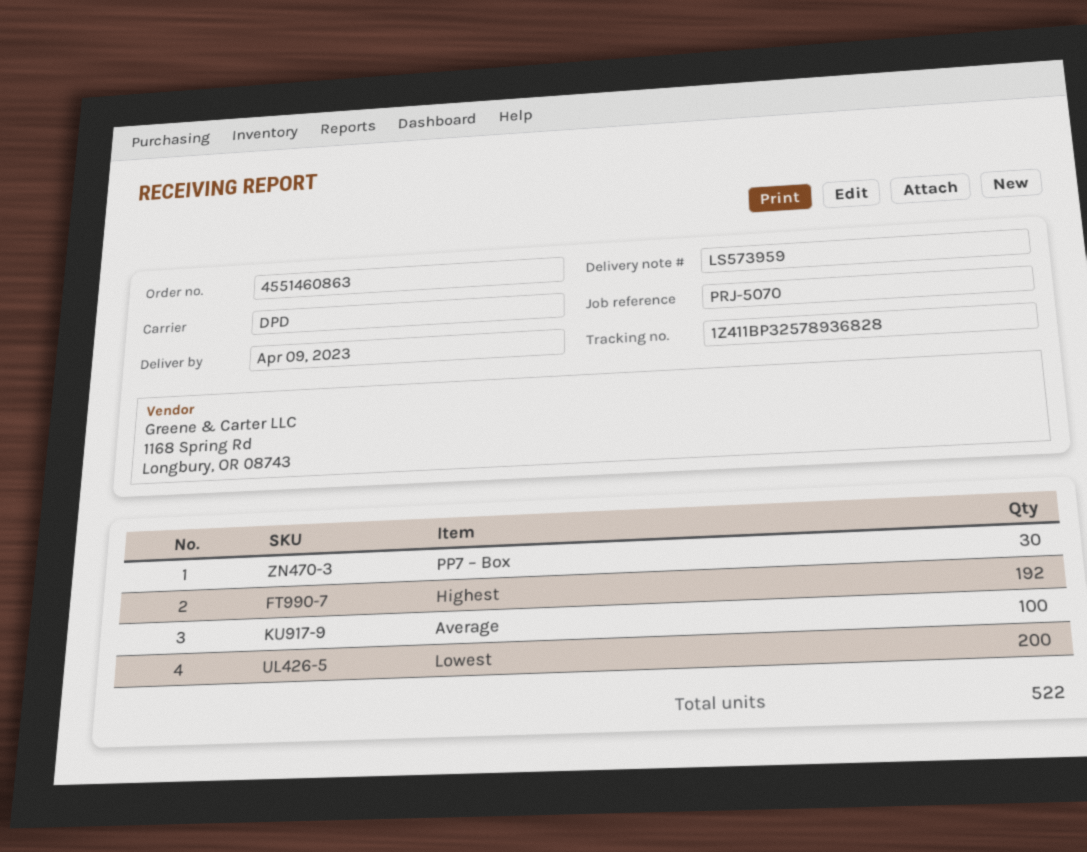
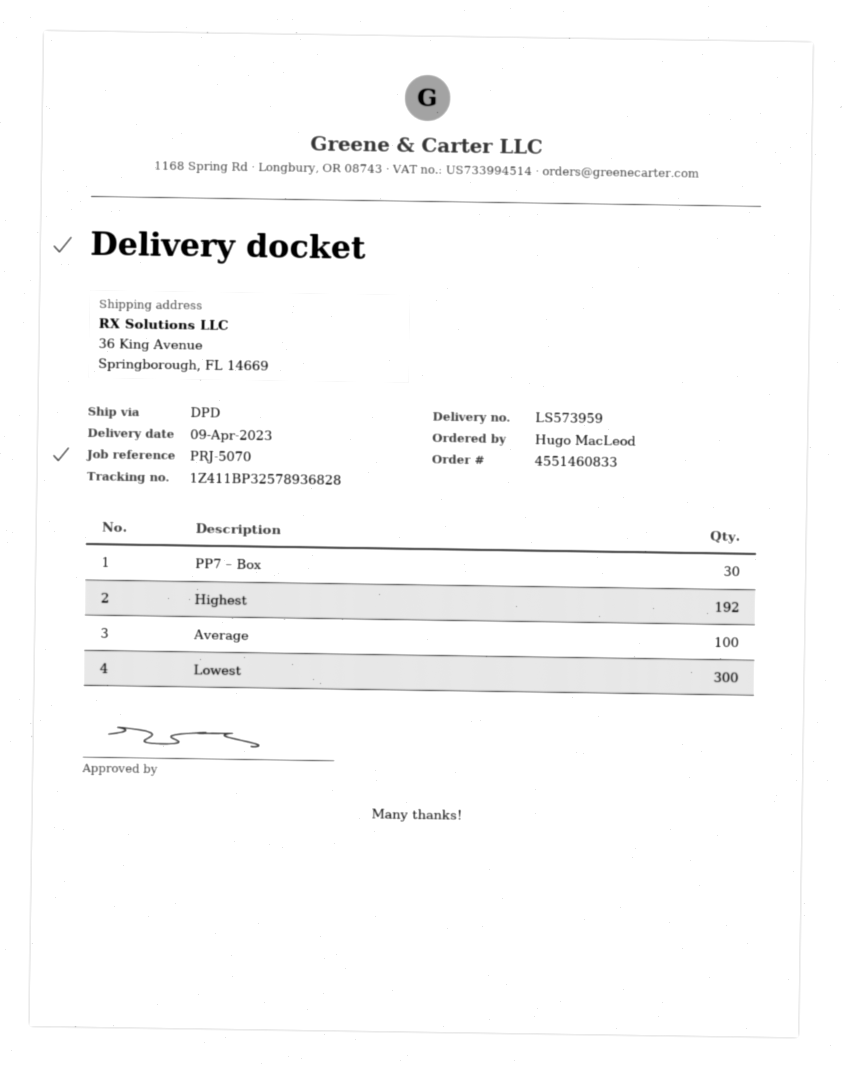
order number: 4551460863 -> 4551460833
Lowest: 200 -> 300

